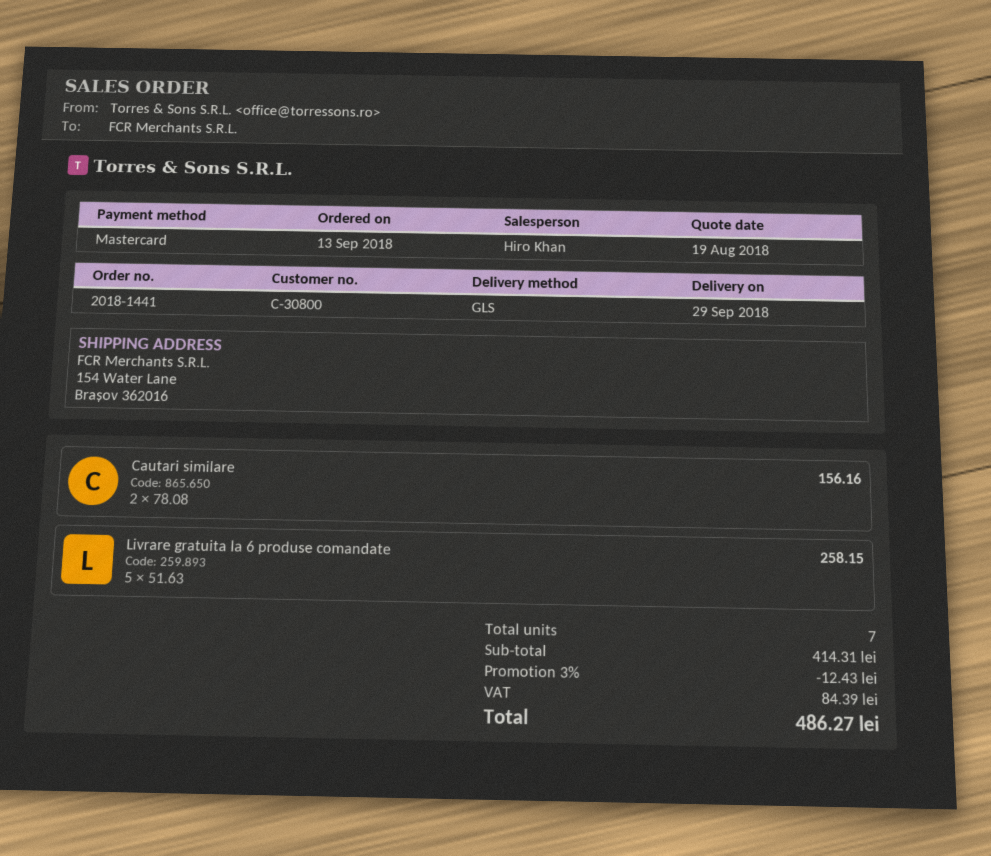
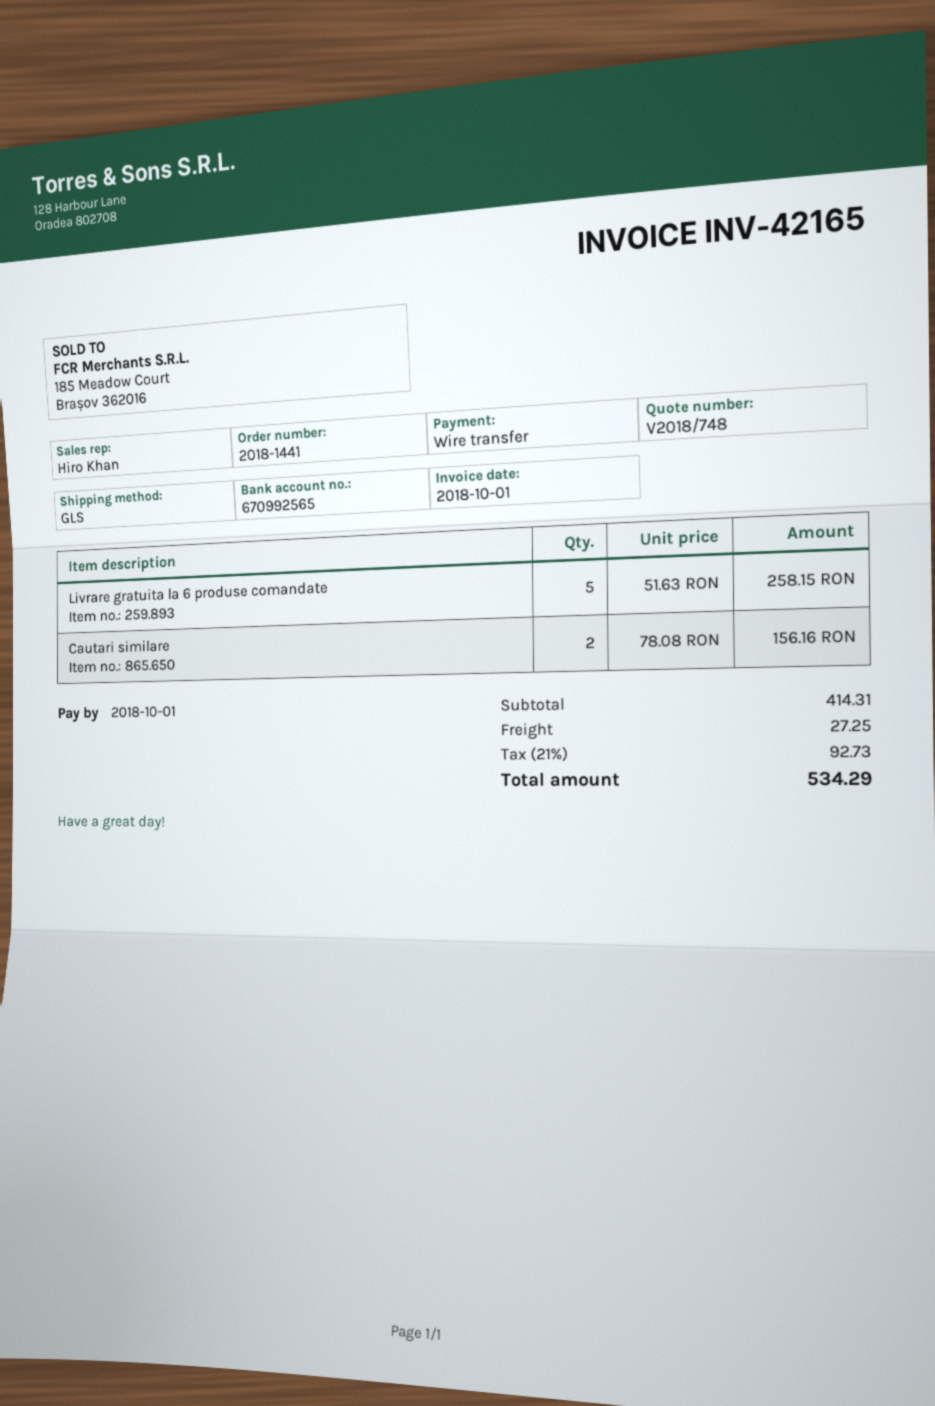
payment method: Mastercard -> bank transfer
discount: 3% = 12.43 -> none
shipping: none -> 27.25
tax: 84.39 -> 92.73
total: 486.27 -> 534.29

